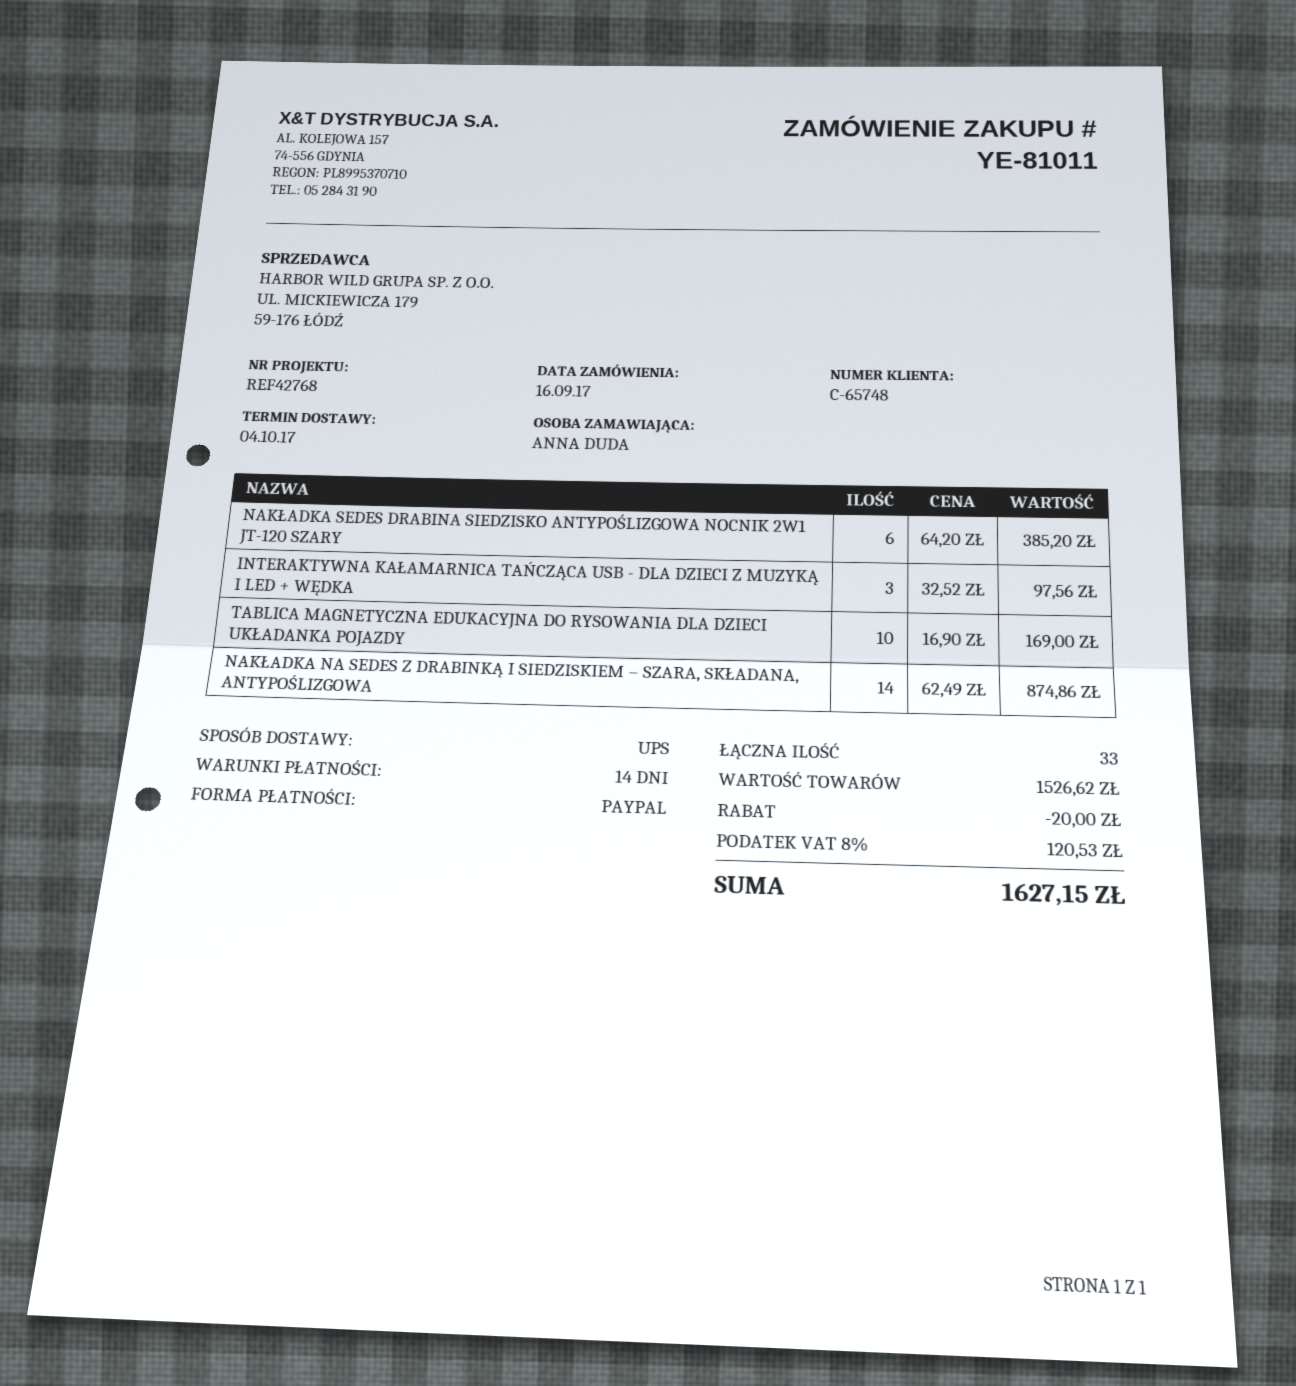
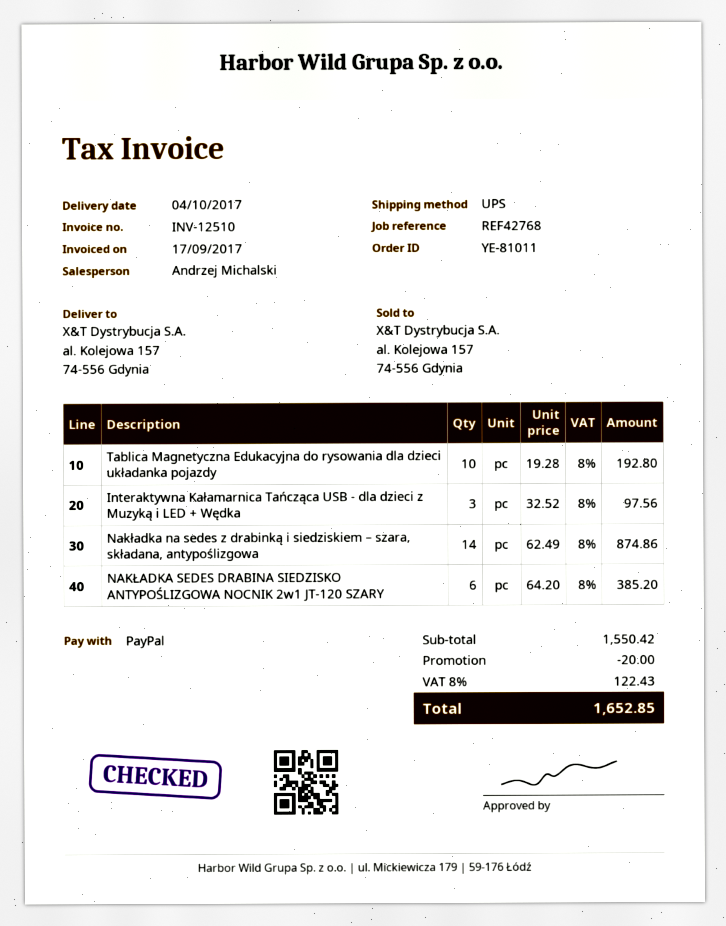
TABLICA MAGNETYCZNA EDUKACYJNA DO RYSOWANIA DLA DZIECI UKŁADANKA POJAZDY: 10 x 16.90 = 169.00 -> 10 x 19.28 = 192.80
subtotal: 1526.62 -> 1550.42
tax: 8% = 120.53 -> 8% = 122.43
total: 1627.15 -> 1652.85

